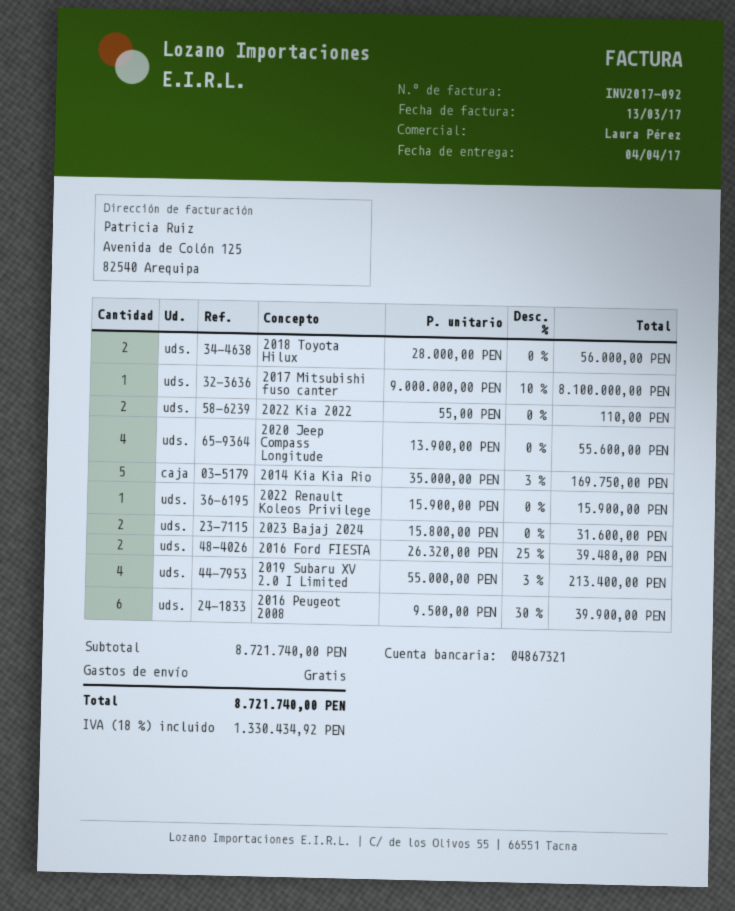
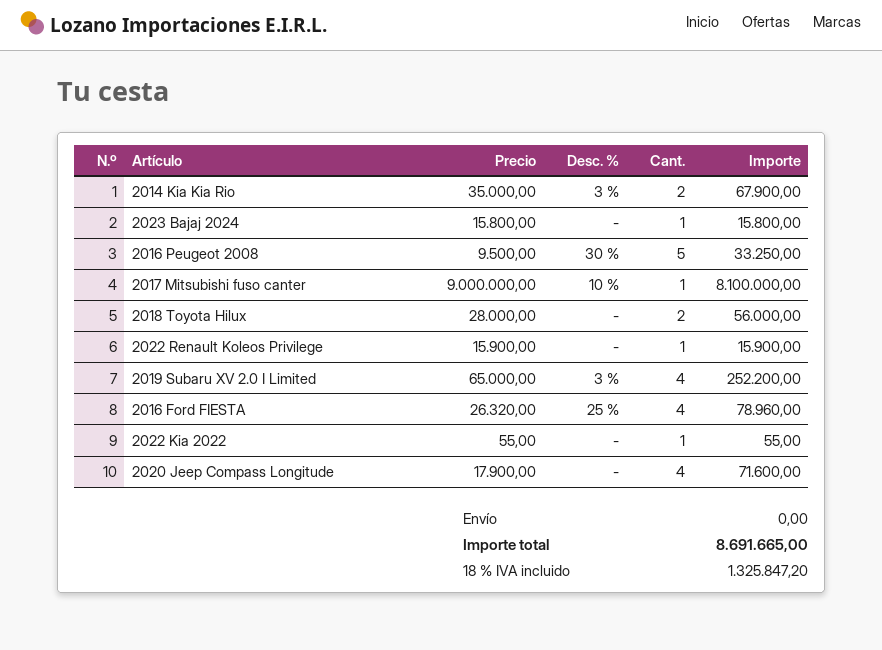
2022 Kia 2022: 2 x 55.00 = 110.00 -> 1 x 55.00 = 55.00
2020 Jeep Compass Longitude: 4 x 13900.00 = 55600.00 -> 4 x 17900.00 = 71600.00
2014 Kia Kia Rio: 5 x 35000.00 - 3% = 169750.00 -> 2 x 35000.00 - 3% = 67900.00
2023 Bajaj 2024: 2 x 15800.00 = 31600.00 -> 1 x 15800.00 = 15800.00
2016 Ford FIESTA: 2 x 26320.00 - 25% = 39480.00 -> 4 x 26320.00 - 25% = 78960.00
2019 Subaru XV 2.0 I Limited: 4 x 55000.00 - 3% = 213400.00 -> 4 x 65000.00 - 3% = 252200.00
2016 Peugeot 2008: 6 x 9500.00 - 30% = 39900.00 -> 5 x 9500.00 - 30% = 33250.00
tax: 18% = 1330434.92 -> 18% = 1325847.20
total: 8721740.00 -> 8691665.00

